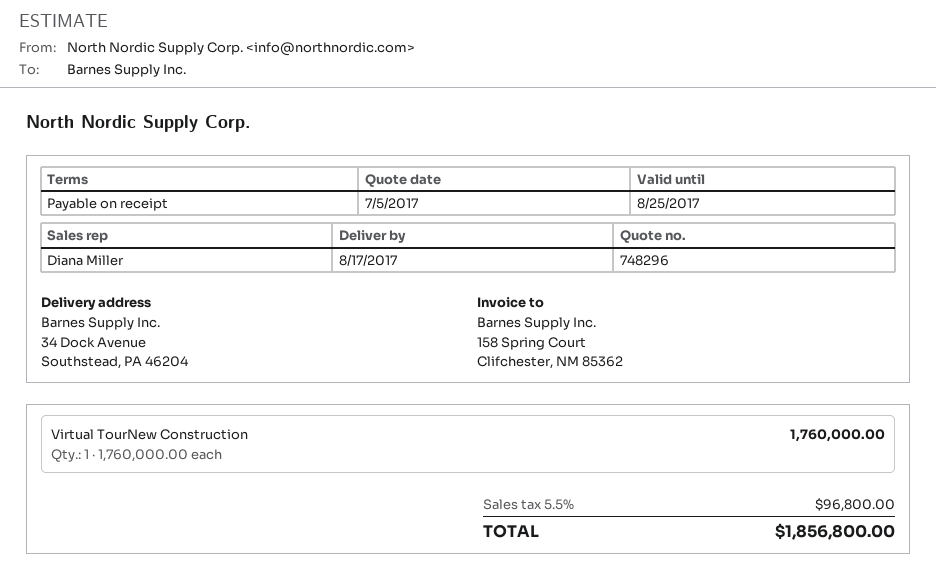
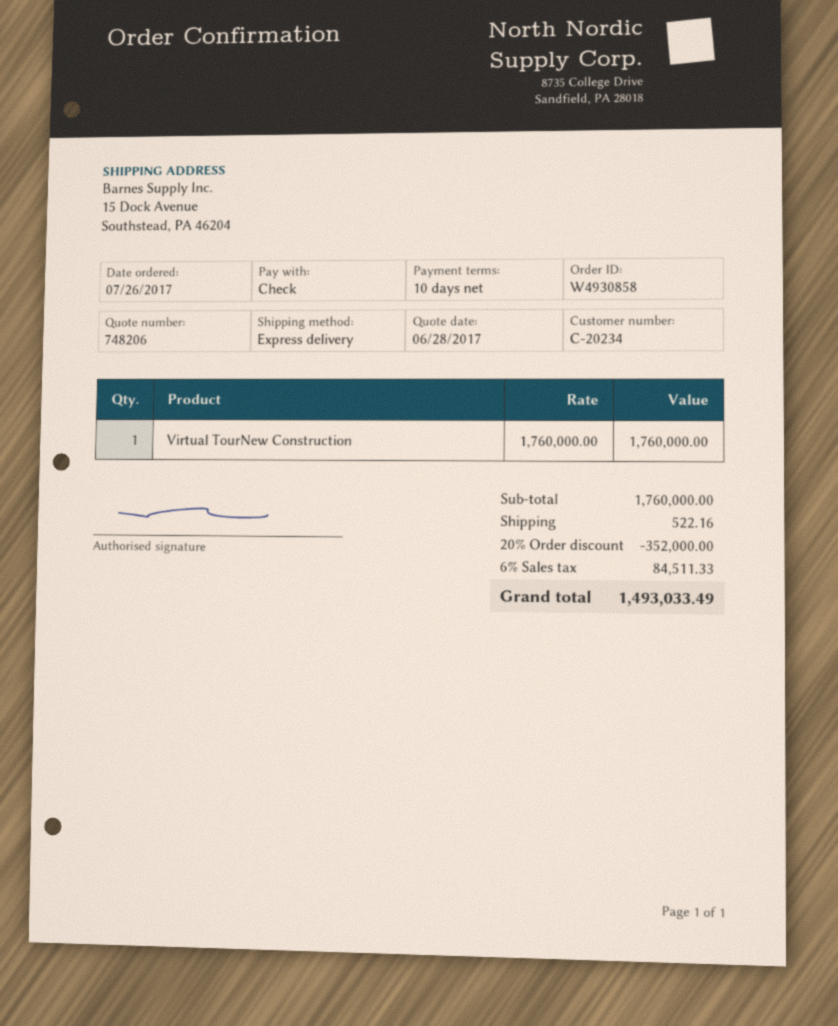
quote number: 748296 -> 748206
quote date: 2017-07-05 -> 2017-06-28
payment terms: on receipt -> 10 days
ship to: 34 Dock Avenue, Southstead, PA 46204 -> 15 Dock Avenue, Southstead, PA 46204
discount: none -> 20% = 352000.00
shipping: none -> 522.16
tax: 5.5% = 96800.00 -> 6% = 84511.33
total: 1856800.00 -> 1493033.49

